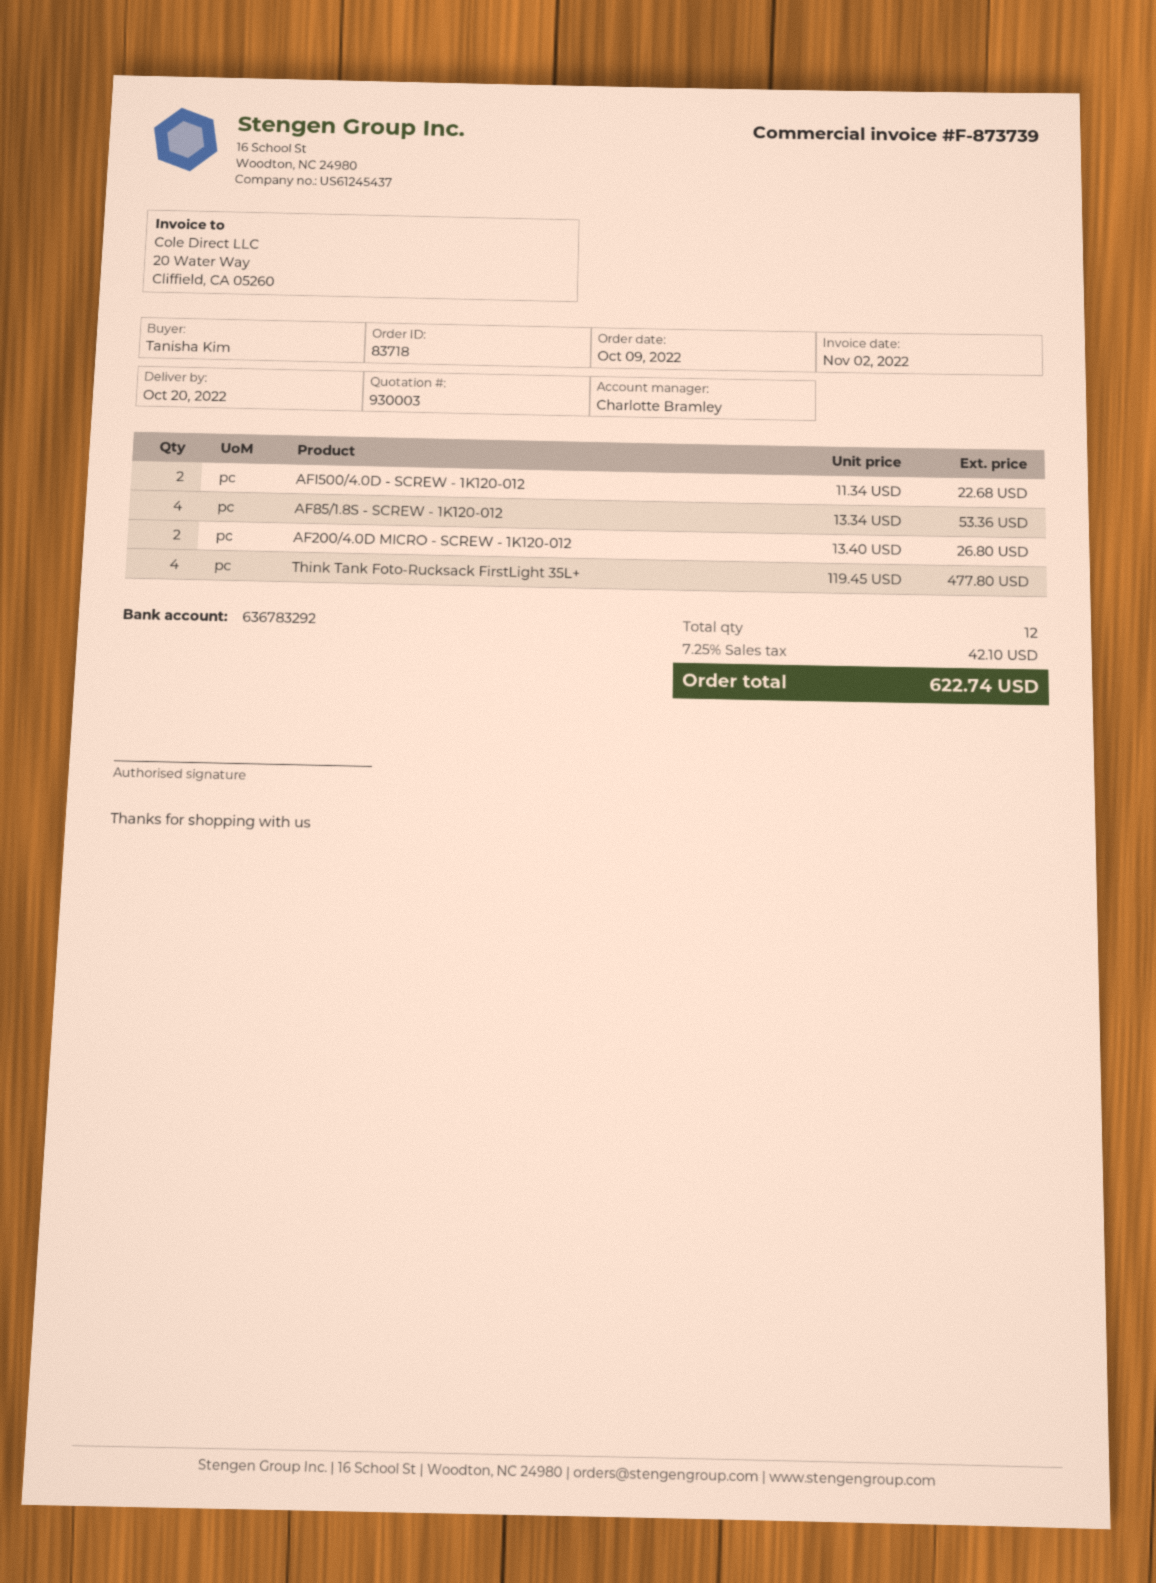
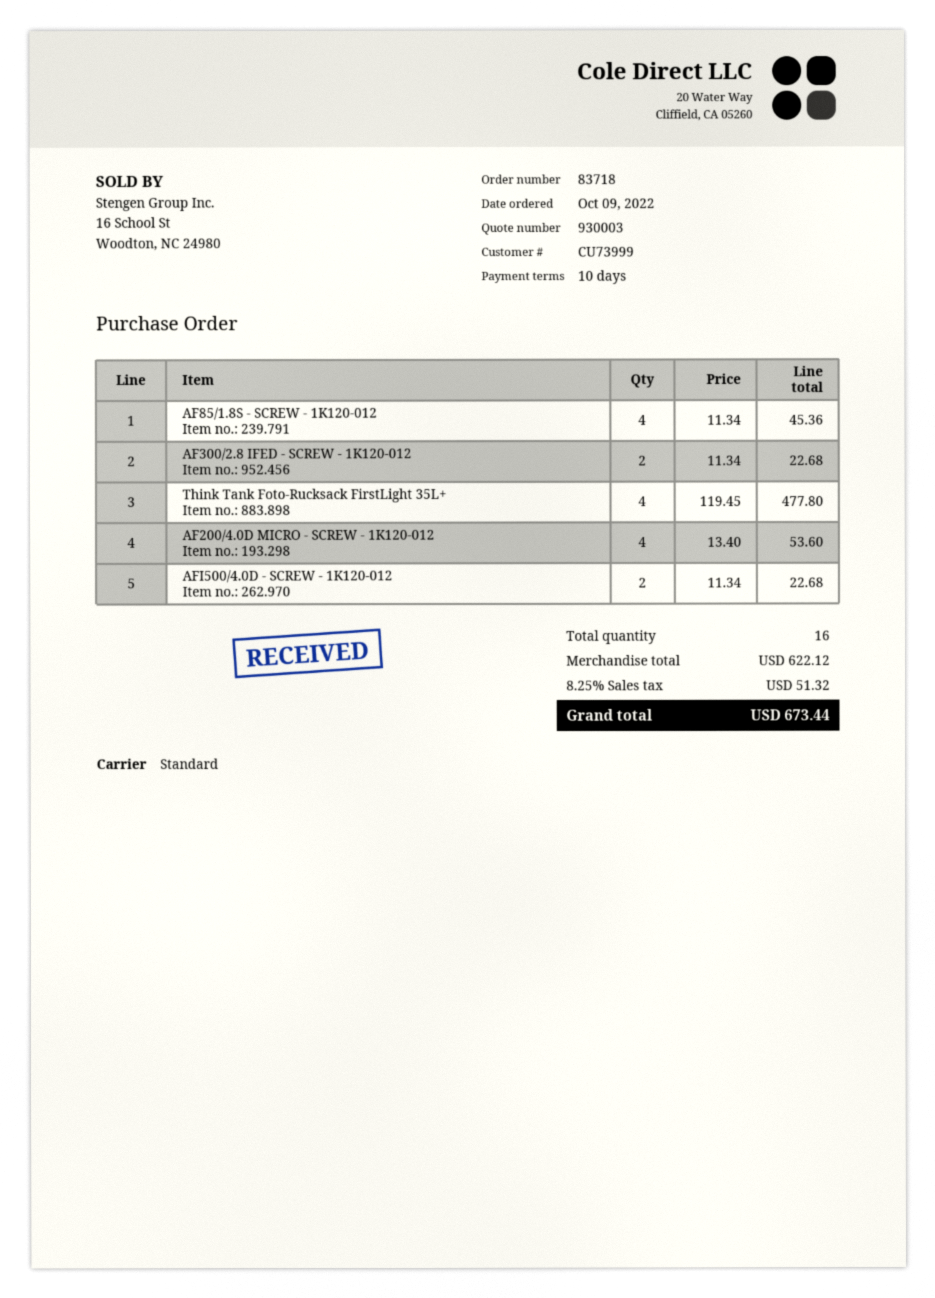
AF85/1.8S - SCREW - 1K120-012: 4 x 13.34 = 53.36 -> 4 x 11.34 = 45.36
AF200/4.0D MICRO - SCREW - 1K120-012: 2 x 13.40 = 26.80 -> 4 x 13.40 = 53.60
AF300/2.8 IFED - SCREW - 1K120-012: none -> 2 x 11.34 = 22.68
total quantity: 12 -> 16
tax: 7.25% = 42.10 -> 8.25% = 51.32
total: 622.74 -> 673.44

